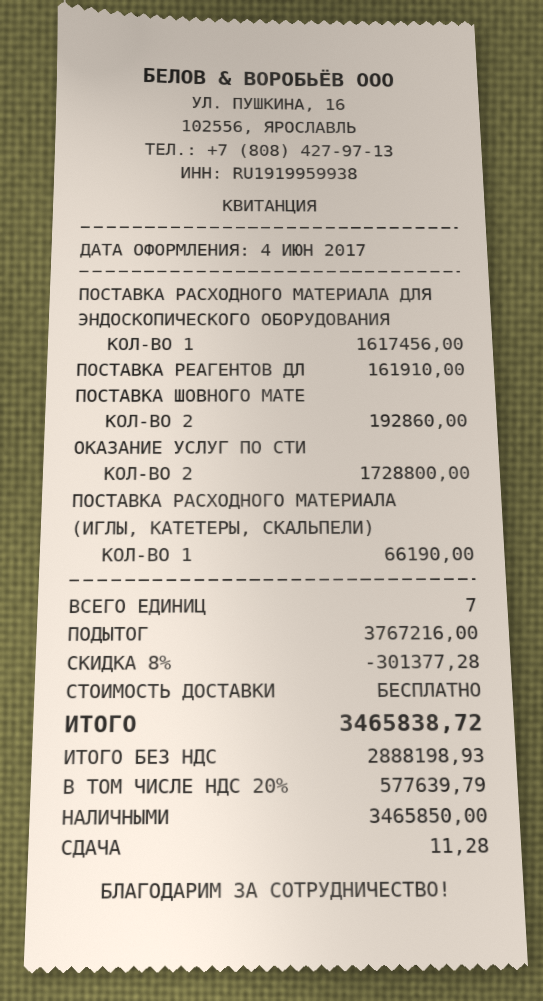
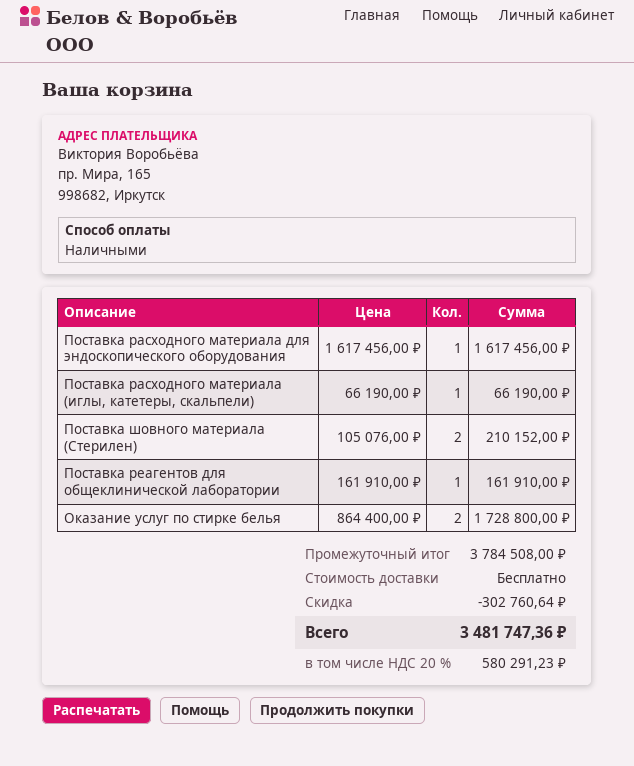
ПОСТАВКА ШОВНОГО МАТЕ: 2 for 192860.00 -> 2 for 210152.00
subtotal: 3767216.00 -> 3784508.00
discount: 301377.28 -> 302760.64
tax: 20% = 577639.79 -> 20% = 580291.23
total: 3465838.72 -> 3481747.36

